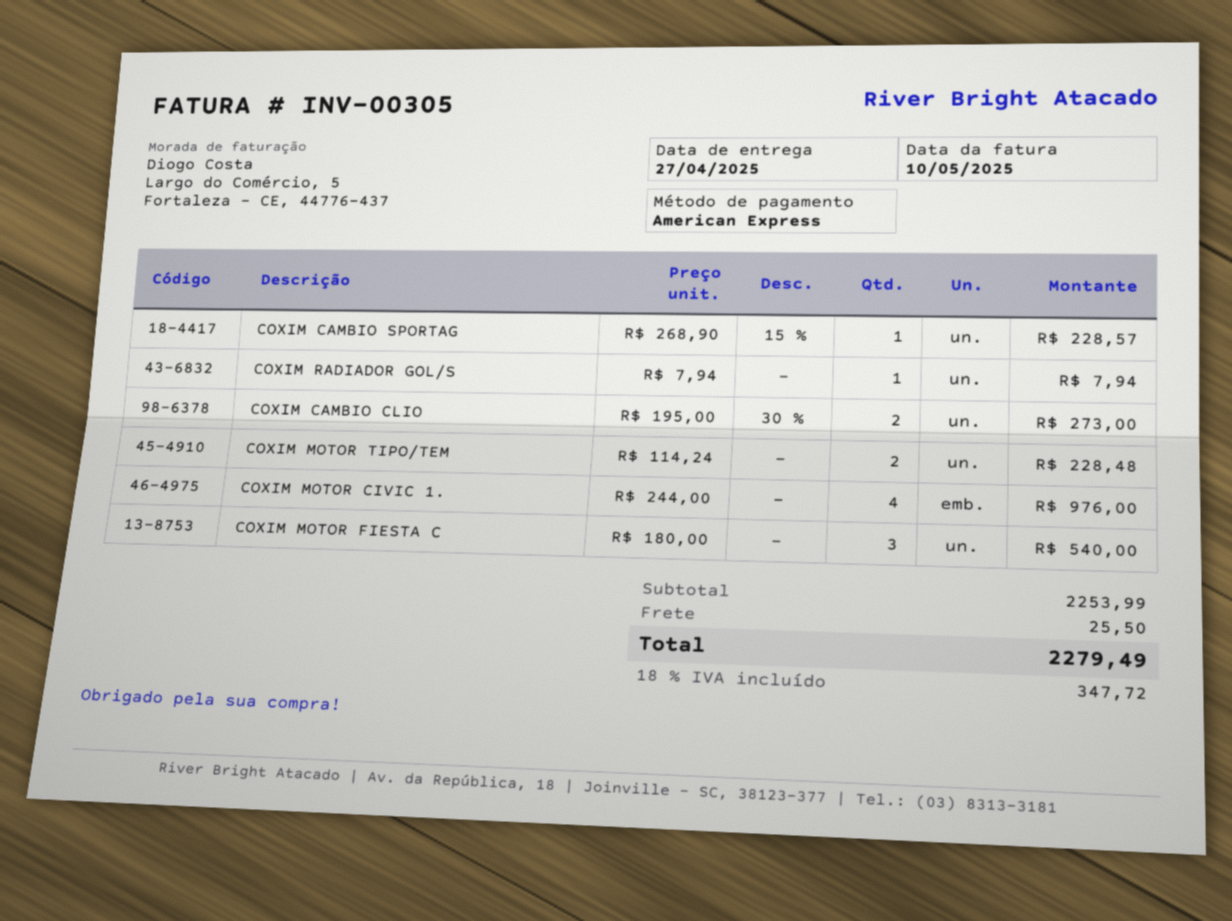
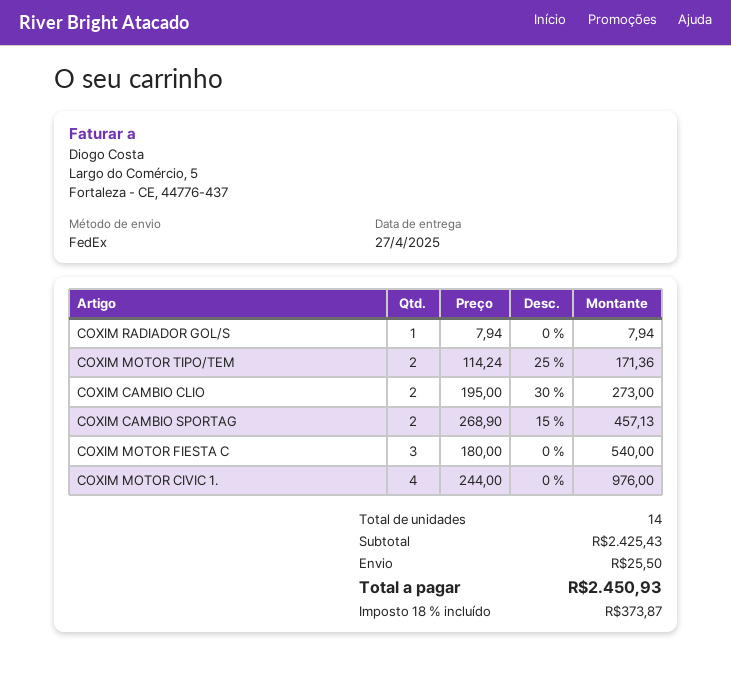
COXIM CAMBIO SPORTAG: 1 x 268.90 - 15% = 228.57 -> 2 x 268.90 - 15% = 457.13
COXIM MOTOR TIPO/TEM: 2 x 114.24 = 228.48 -> 2 x 114.24 - 25% = 171.36
subtotal: 2253.99 -> 2425.43
tax: 18% = 347.72 -> 18% = 373.87
total: 2279.49 -> 2450.93

